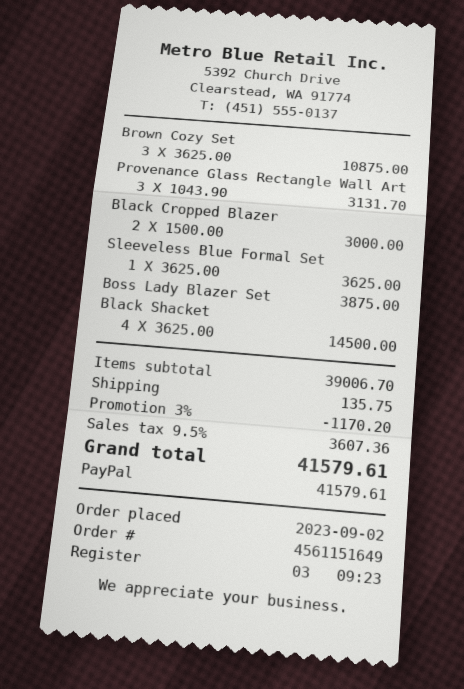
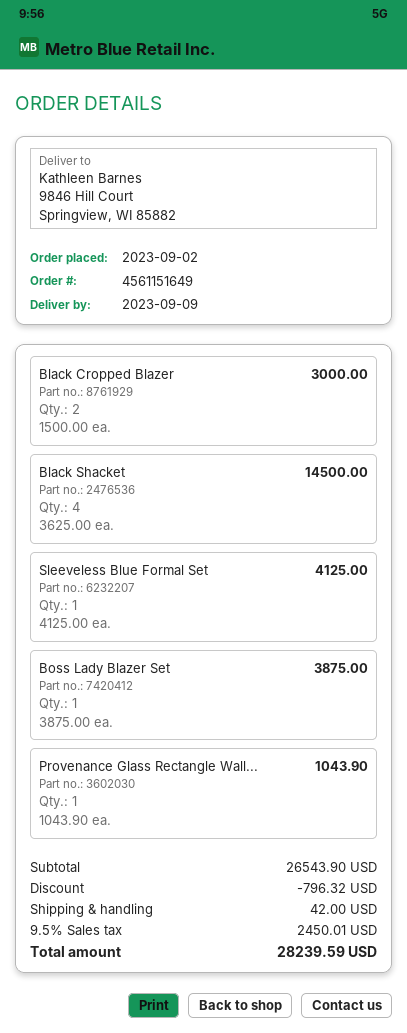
Brown Cozy Set: 3 x 3625.00 = 10875.00 -> none
Provenance Glass Rectangle Wall Art: 3 x 1043.90 = 3131.70 -> 1 x 1043.90 = 1043.90
Sleeveless Blue Formal Set: 1 x 3625.00 = 3625.00 -> 1 x 4125.00 = 4125.00
subtotal: 39006.70 -> 26543.90
discount: 1170.20 -> 796.32
shipping: 135.75 -> 42.00
tax: 9.5% = 3607.36 -> 9.5% = 2450.01
total: 41579.61 -> 28239.59

